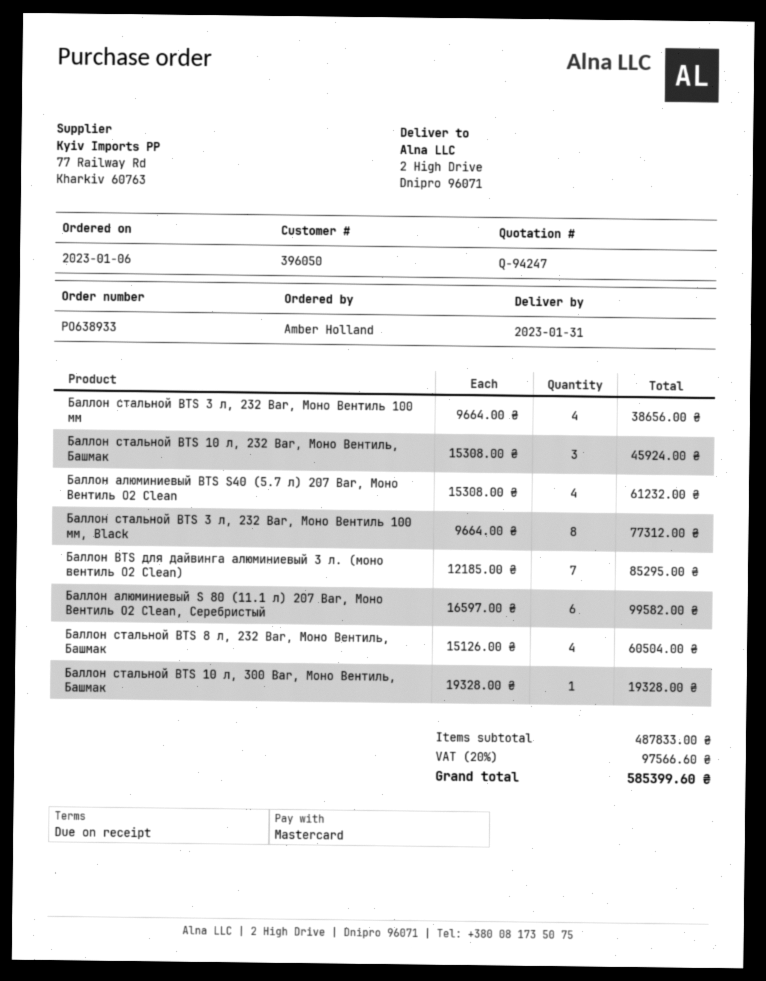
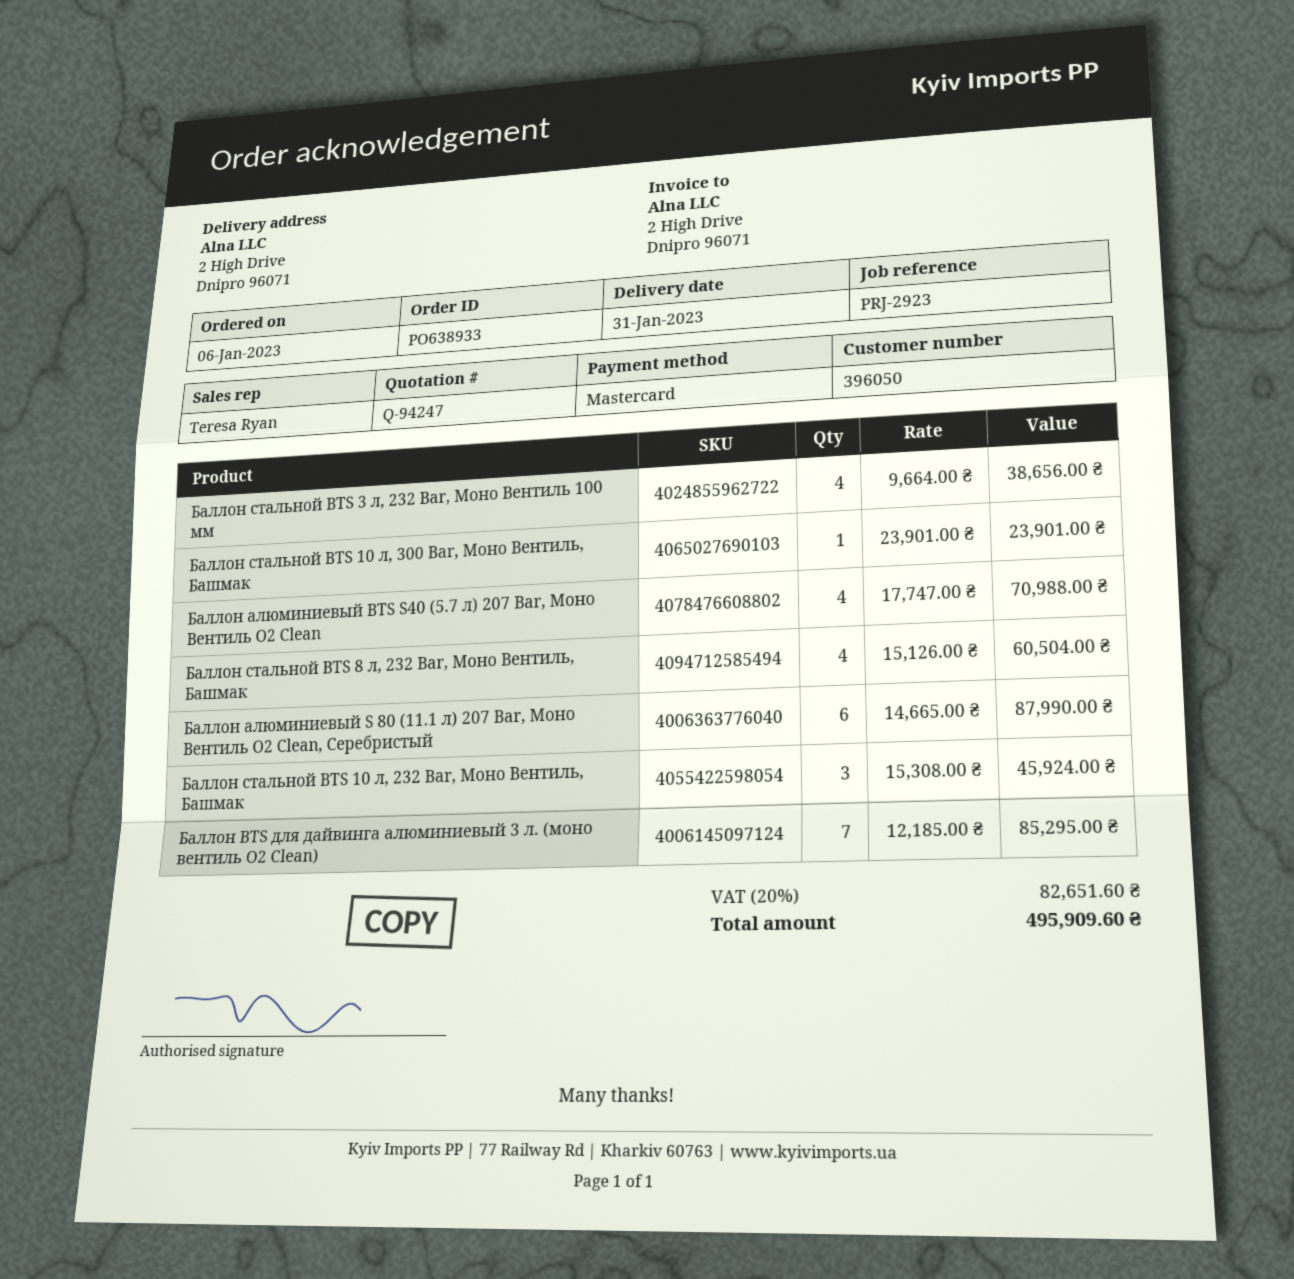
Баллон алюминиевый BTS S40 (5.7 л) 207 Bar, Моно Вентиль O2 Clean: 4 x 15308.00 = 61232.00 -> 4 x 17747.00 = 70988.00
Баллон стальной BTS 3 л, 232 Bar, Моно Вентиль 100 мм, Black: 8 x 9664.00 = 77312.00 -> none
Баллон алюминиевый S 80 (11.1 л) 207 Bar, Моно Вентиль O2 Clean, Серебристый: 6 x 16597.00 = 99582.00 -> 6 x 14665.00 = 87990.00
Баллон стальной BTS 10 л, 300 Bar, Моно Вентиль, Башмак: 1 x 19328.00 = 19328.00 -> 1 x 23901.00 = 23901.00
tax: 20% = 97566.60 -> 20% = 82651.60
total: 585399.60 -> 495909.60

